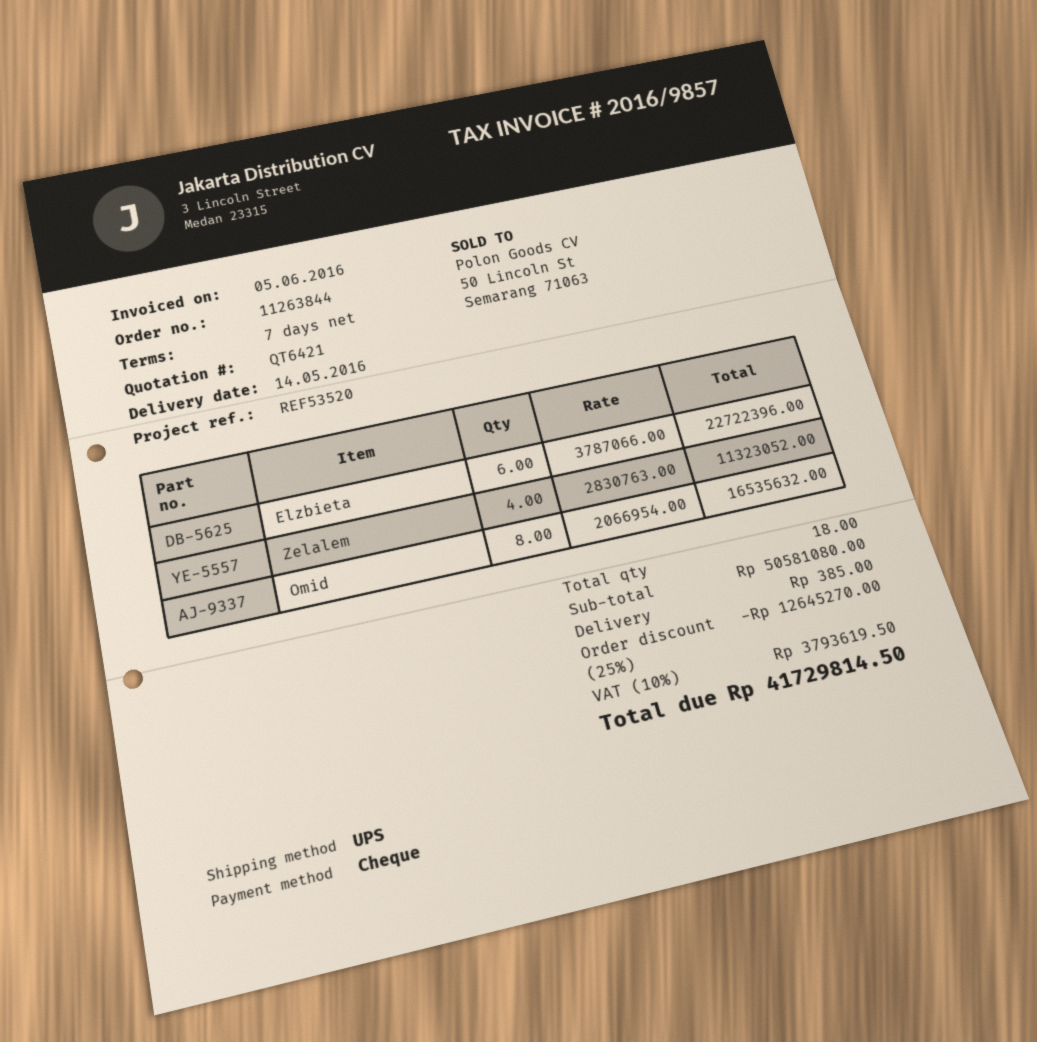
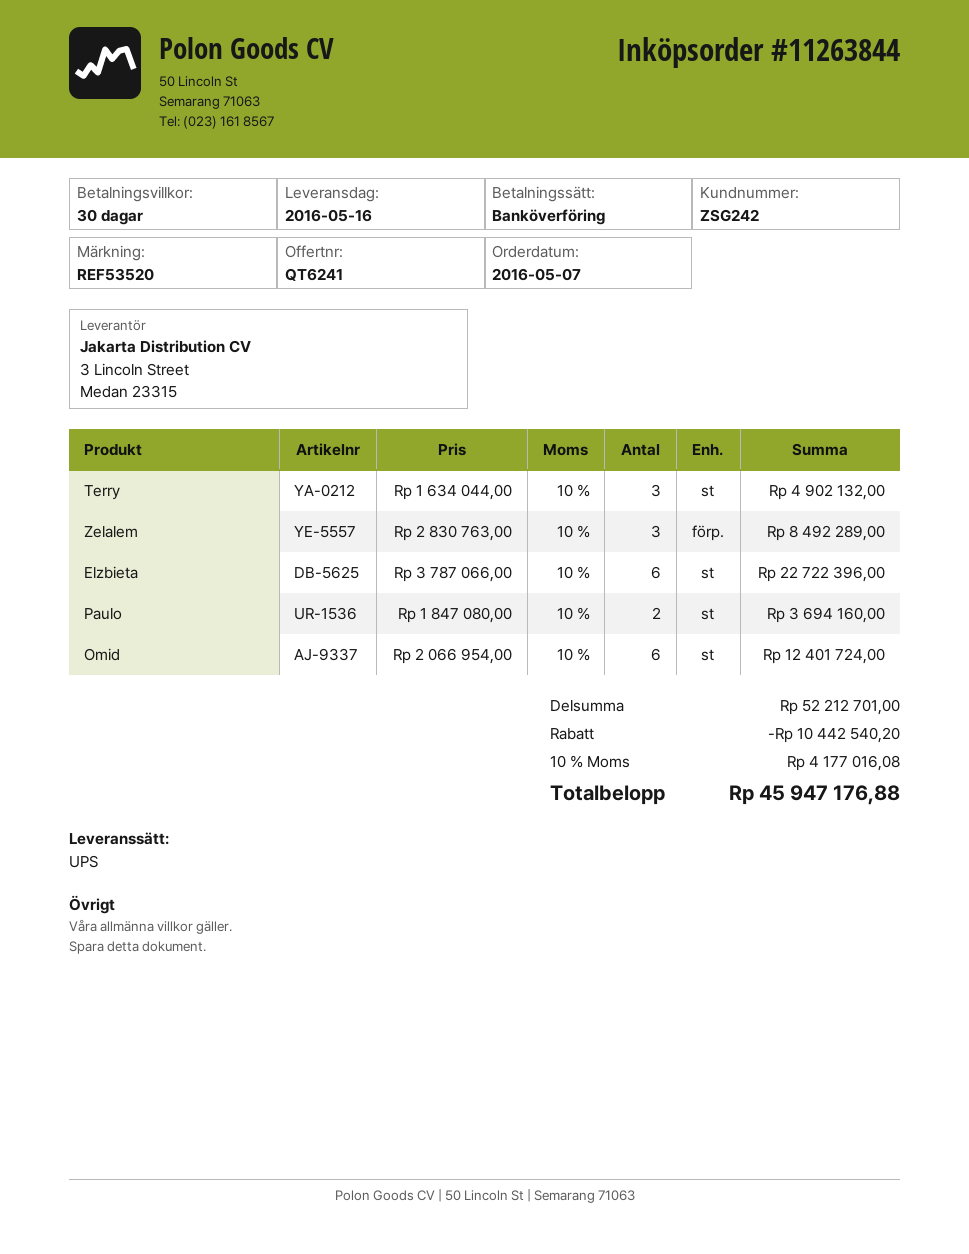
quote number: QT6421 -> QT6241
delivery date: 2016-05-14 -> 2016-05-16
payment terms: 7 days -> 30 days
payment method: cheque -> bank transfer
Zelalem: 4 x 2830763.00 = 11323052.00 -> 3 x 2830763.00 = 8492289.00
Omid: 8 x 2066954.00 = 16535632.00 -> 6 x 2066954.00 = 12401724.00
Terry: none -> 3 x 1634044.00 = 4902132.00
Paulo: none -> 2 x 1847080.00 = 3694160.00
subtotal: 50581080.00 -> 52212701.00
discount: 12645270.00 -> 10442540.20
shipping: 385.00 -> none
tax: 10% = 3793619.50 -> 10% = 4177016.08
total: 41729814.50 -> 45947176.88

